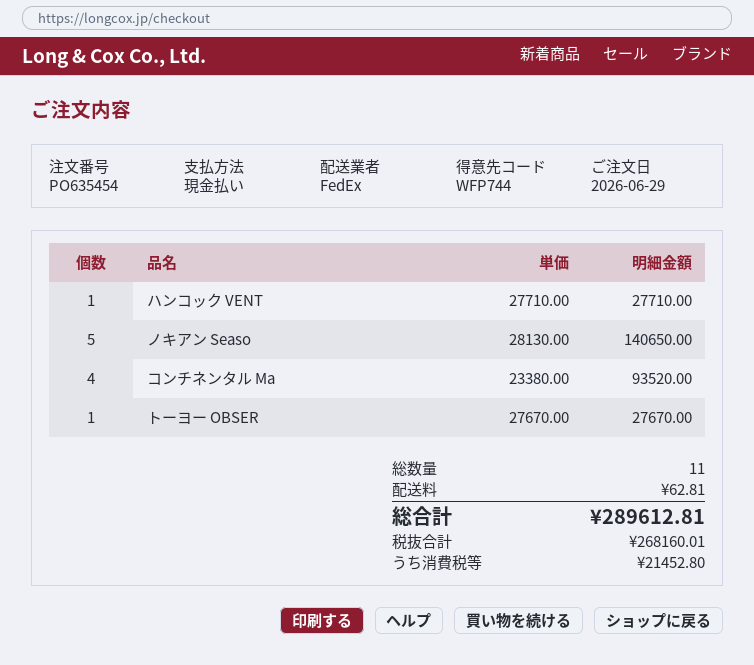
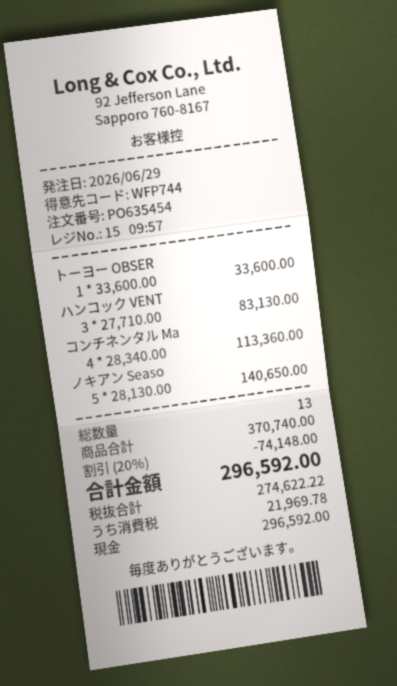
ハンコック VENT: 1 x 27710.00 = 27710.00 -> 3 x 27710.00 = 83130.00
コンチネンタル Ma: 4 x 23380.00 = 93520.00 -> 4 x 28340.00 = 113360.00
トーヨー OBSER: 1 x 27670.00 = 27670.00 -> 1 x 33600.00 = 33600.00
total quantity: 11 -> 13
discount: none -> 20% = 74148.00
shipping: 62.81 -> none
net: 268160.01 -> 274622.22
tax: 21452.80 -> 21969.78
total: 289612.81 -> 296592.00

